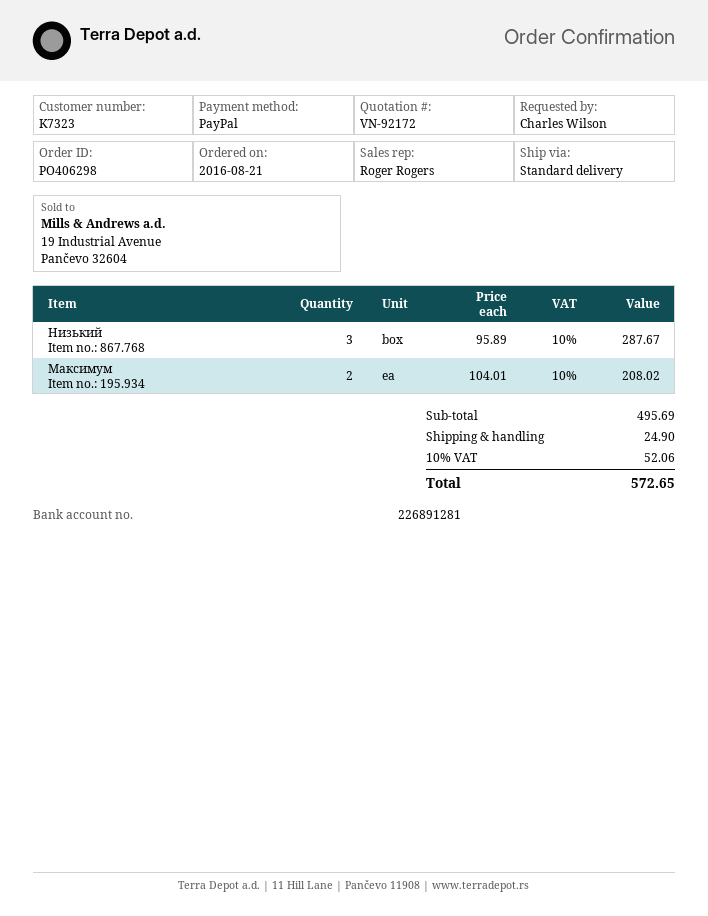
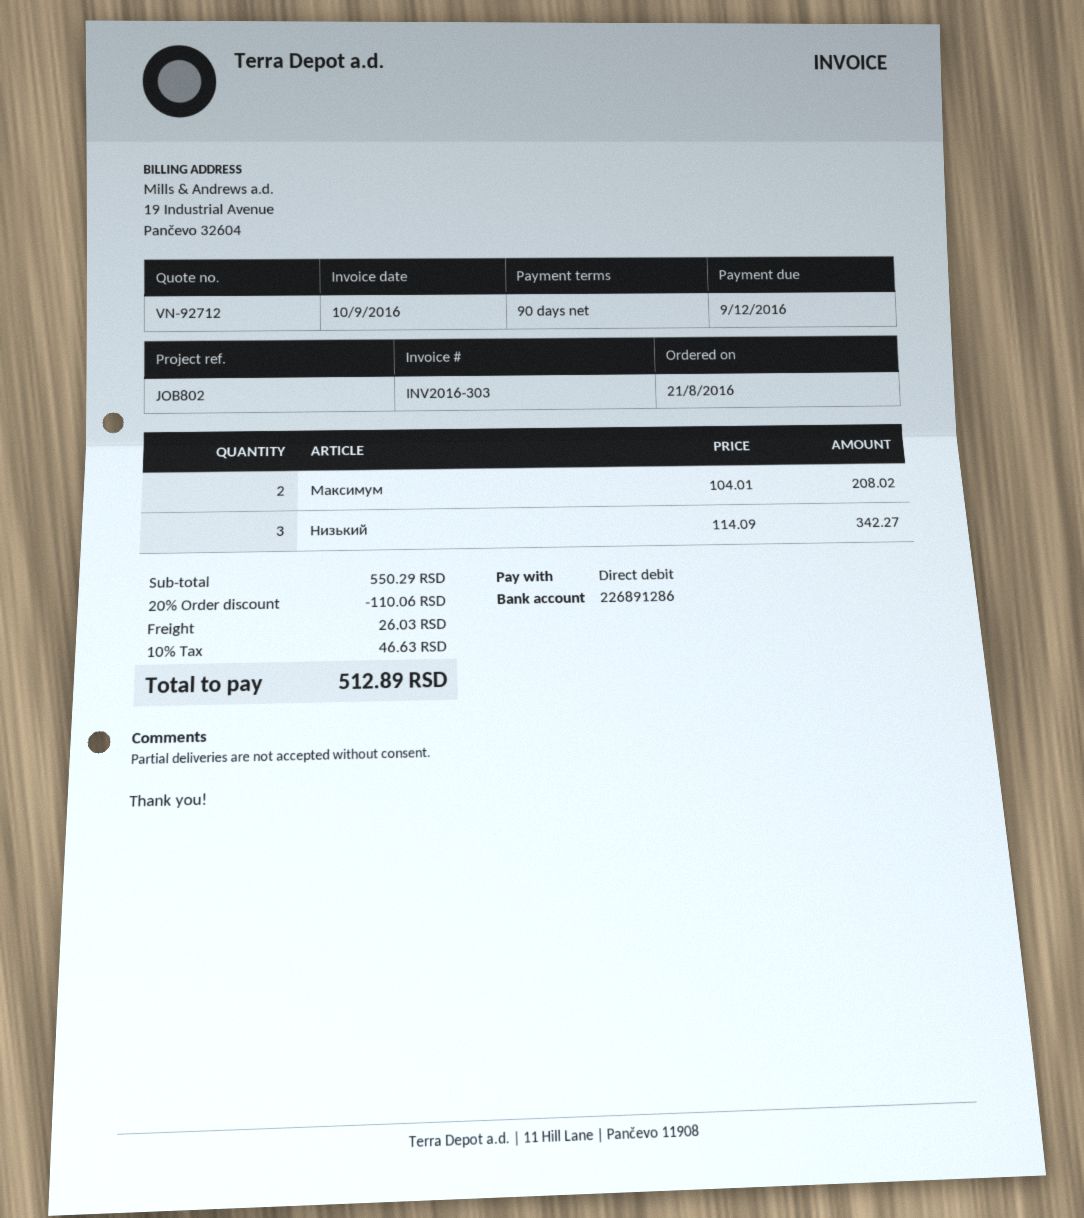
quote number: VN-92172 -> VN-92712
payment method: PayPal -> direct debit
bank account: 226891281 -> 226891286
Низький: 3 x 95.89 = 287.67 -> 3 x 114.09 = 342.27
subtotal: 495.69 -> 550.29
discount: none -> 20% = 110.06
shipping: 24.90 -> 26.03
tax: 10% = 52.06 -> 10% = 46.63
total: 572.65 -> 512.89

